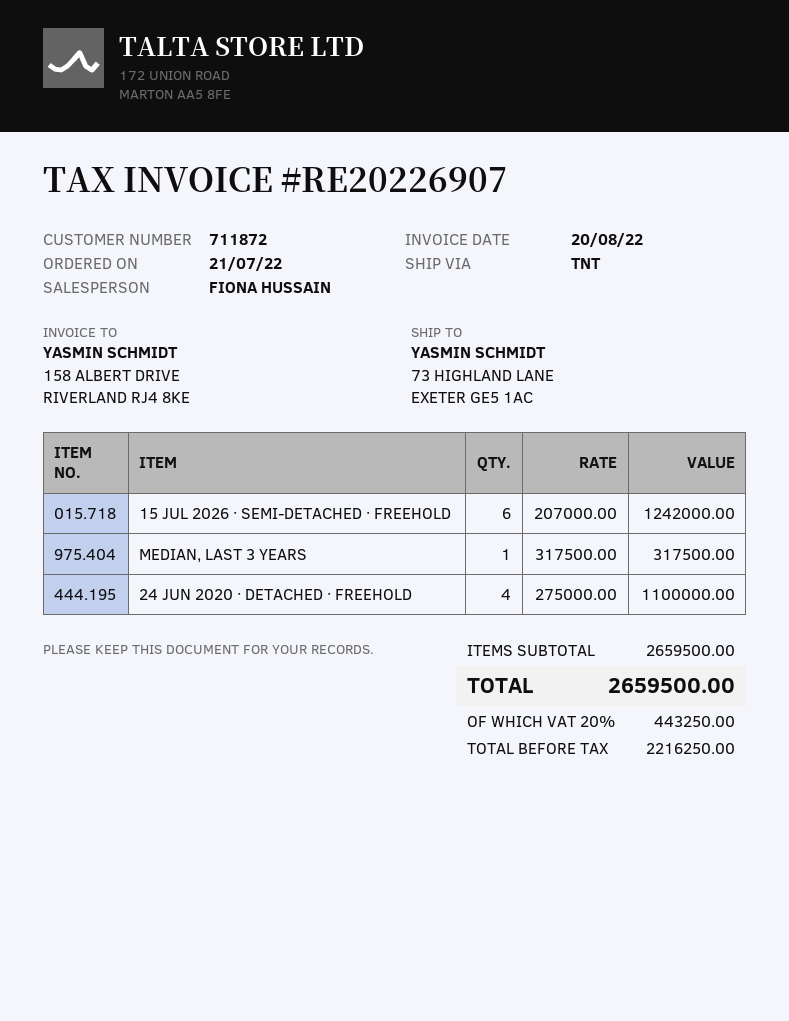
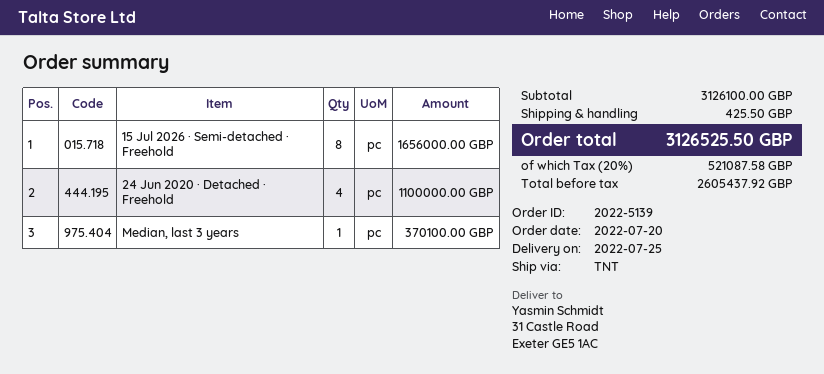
order date: 2022-07-21 -> 2022-07-20
ship to: 73 HIGHLAND LANE, EXETER GE5 1AC -> 31 Castle Road, Exeter GE5 1AC
15 JUL 2026 · SEMI-DETACHED · FREEHOLD: 6 for 1242000.00 -> 8 for 1656000.00
MEDIAN, LAST 3 YEARS: 1 for 317500.00 -> 1 for 370100.00
subtotal: 2659500.00 -> 3126100.00
shipping: none -> 425.50
net: 2216250.00 -> 2605437.92
tax: 20% = 443250.00 -> 20% = 521087.58
total: 2659500.00 -> 3126525.50

